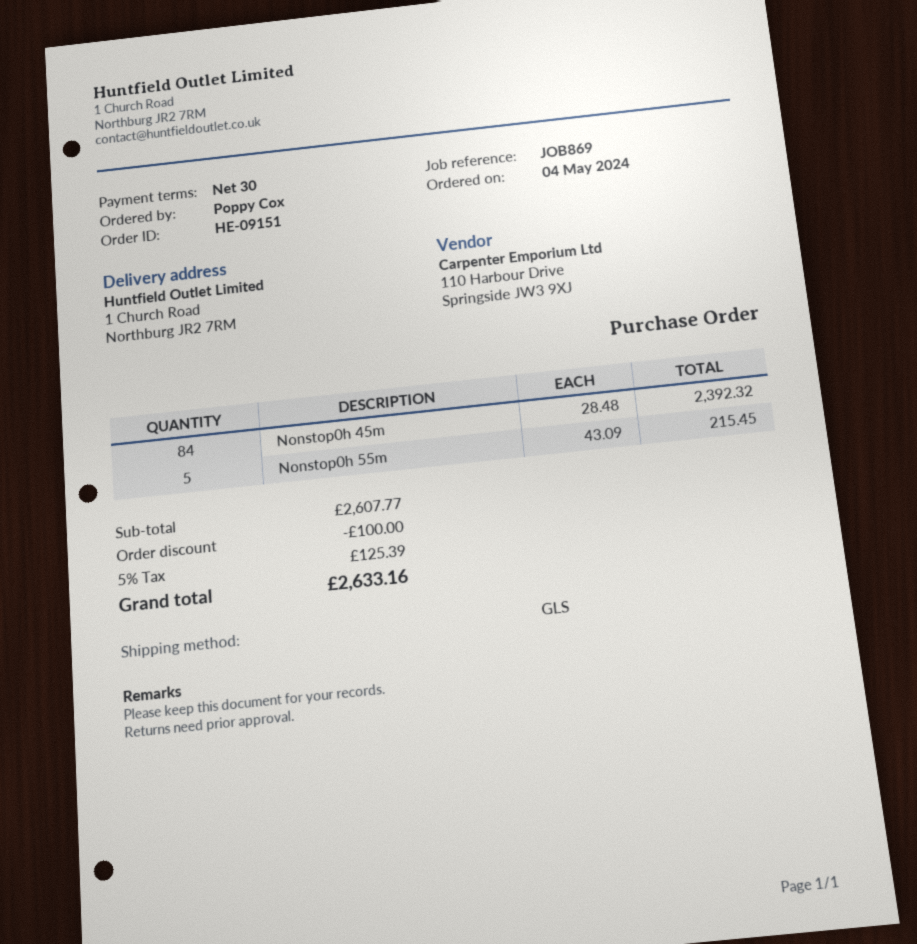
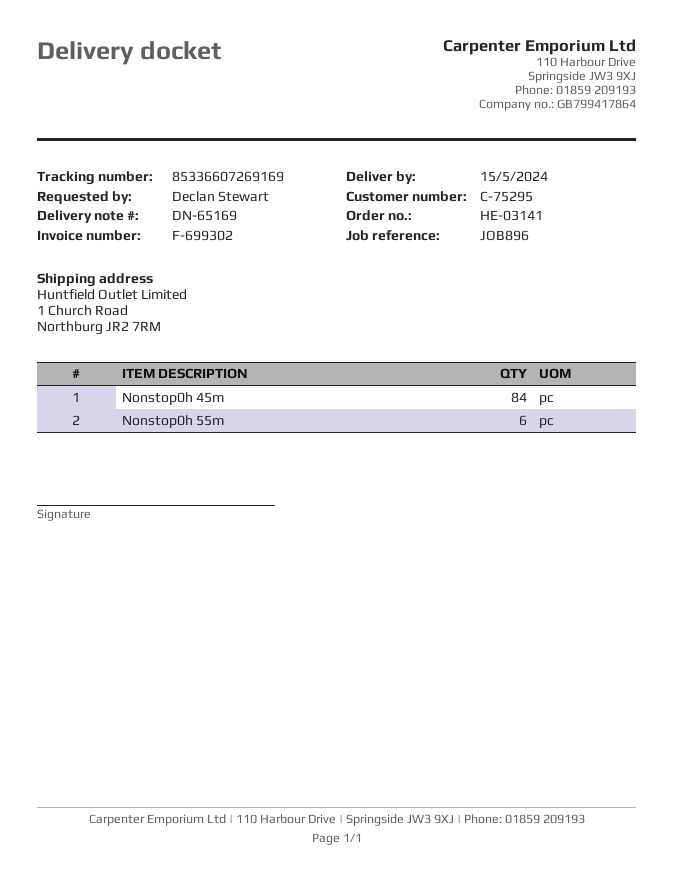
order number: HE-09151 -> HE-03141
reference: JOB869 -> JOB896
ordered by: Poppy Cox -> Declan Stewart
Nonstop0h 55m: 5 -> 6

